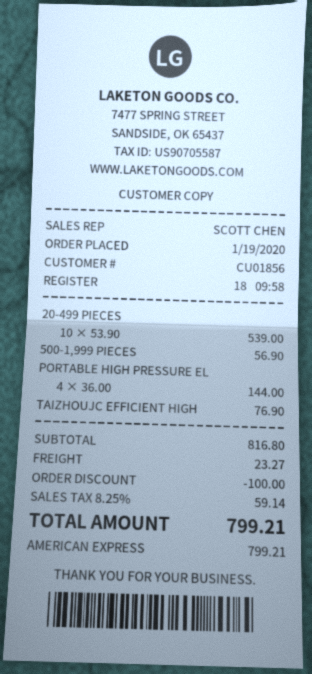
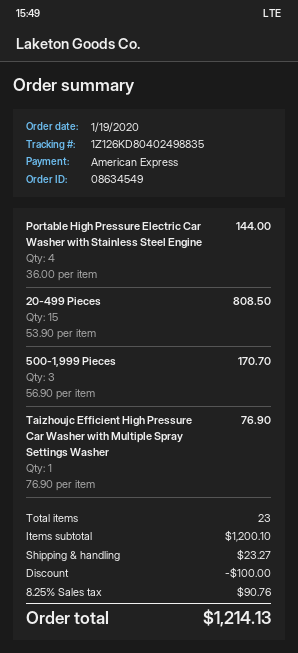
20-499 PIECES: 10 x 53.90 = 539.00 -> 15 x 53.90 = 808.50
500-1,999 PIECES: 1 x 56.90 = 56.90 -> 3 x 56.90 = 170.70
subtotal: 816.80 -> 1200.10
tax: 8.25% = 59.14 -> 8.25% = 90.76
total: 799.21 -> 1214.13

